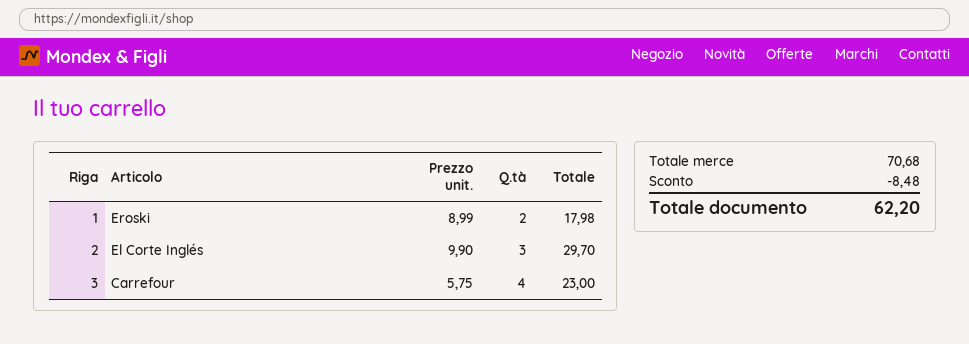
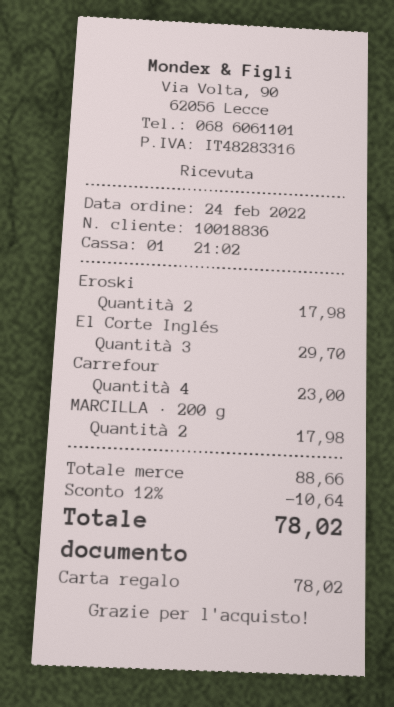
MARCILLA · 200 g: none -> 2 for 17.98
subtotal: 70.68 -> 88.66
discount: 8.48 -> 10.64
total: 62.20 -> 78.02

